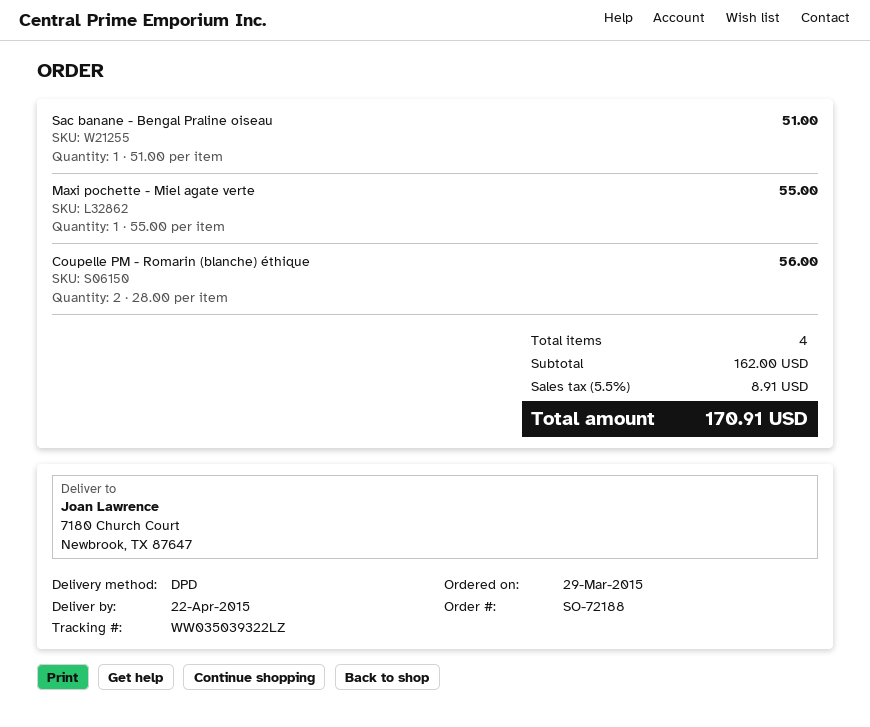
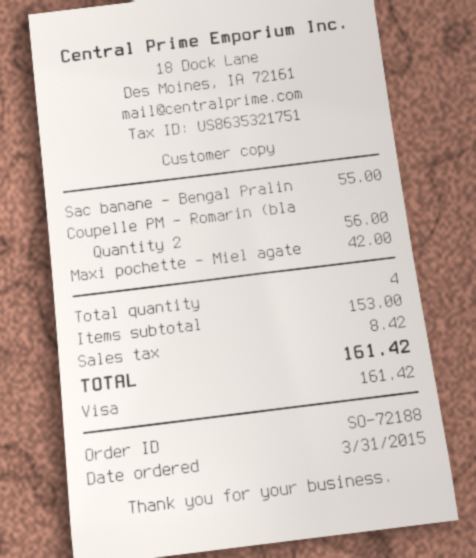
order date: 2015-03-29 -> 2015-03-31
Sac banane - Bengal Praline oiseau: 1 for 51.00 -> 1 for 55.00
Maxi pochette - Miel agate verte: 1 for 55.00 -> 1 for 42.00
subtotal: 162.00 -> 153.00
tax: 8.91 -> 8.42
total: 170.91 -> 161.42

